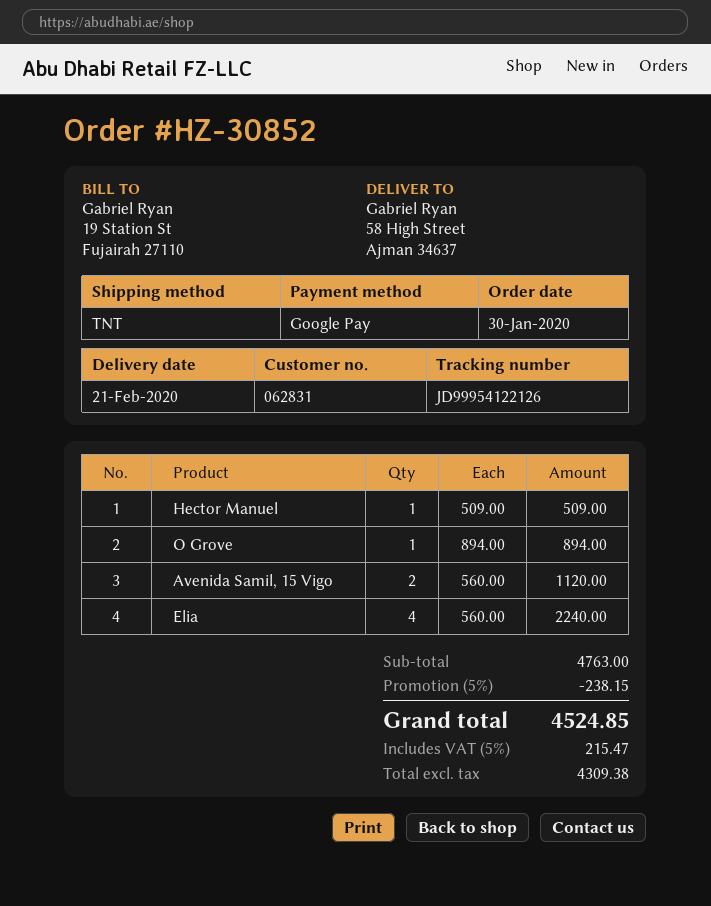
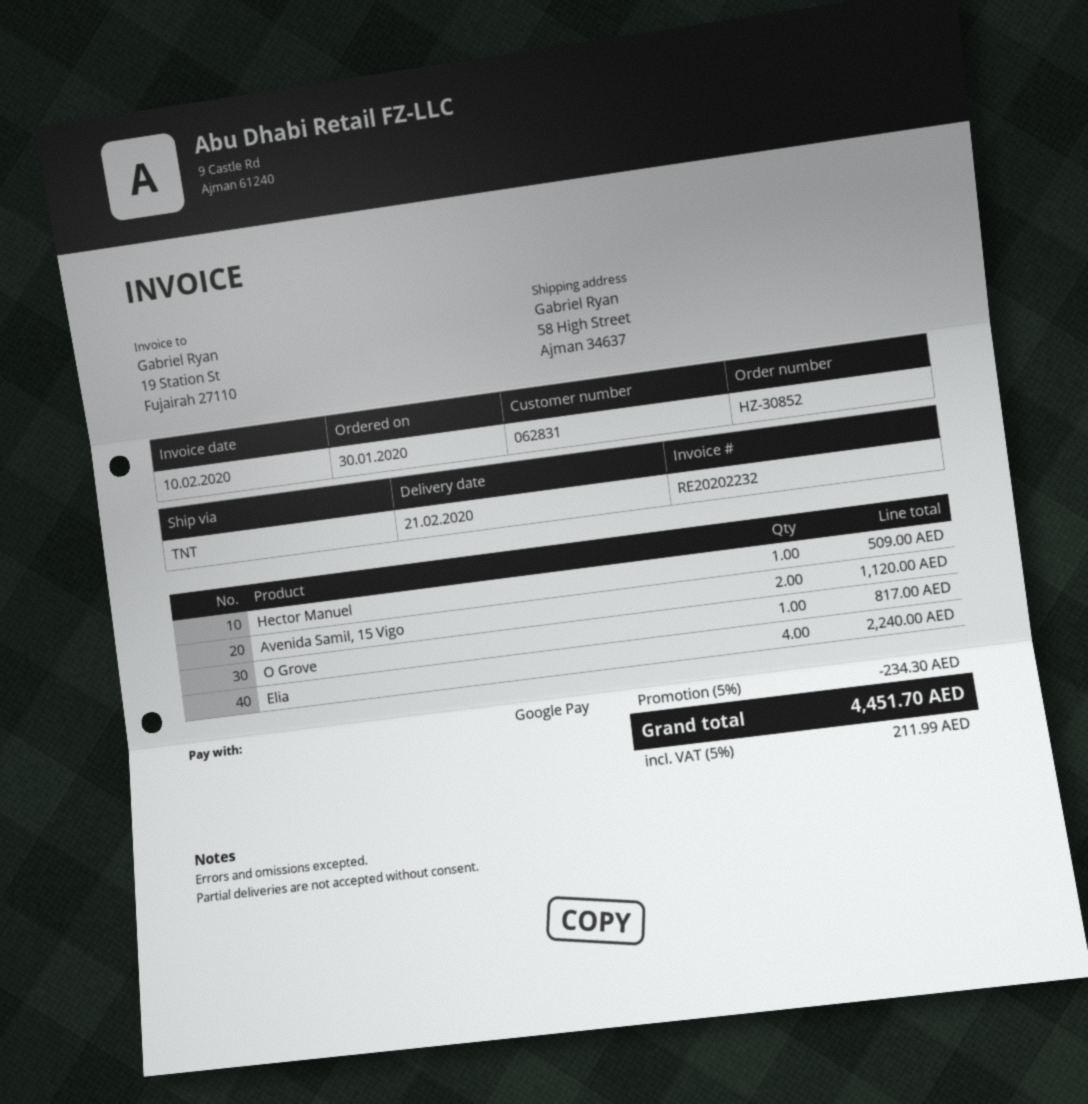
O Grove: 1 for 894.00 -> 1 for 817.00
discount: 5% = 238.15 -> 5% = 234.30
tax: 5% = 215.47 -> 5% = 211.99
total: 4524.85 -> 4451.70

